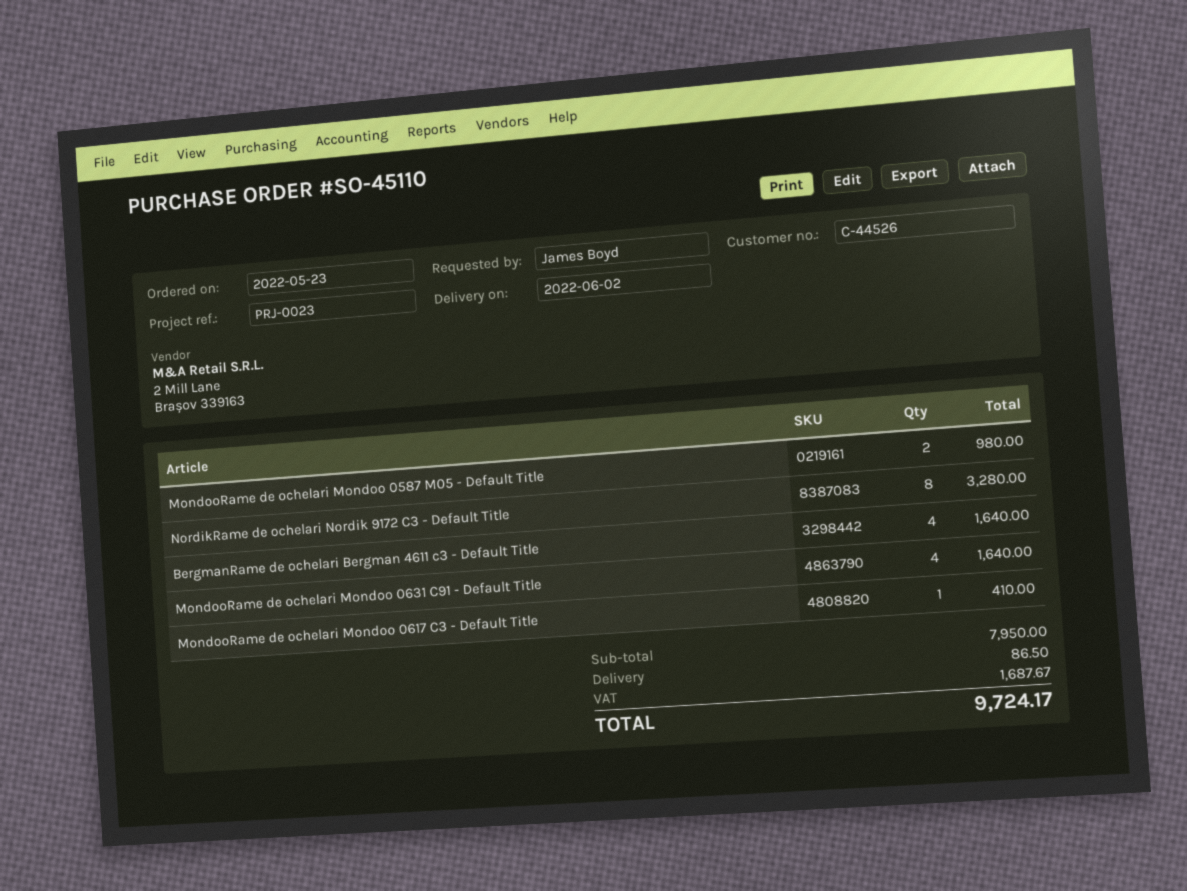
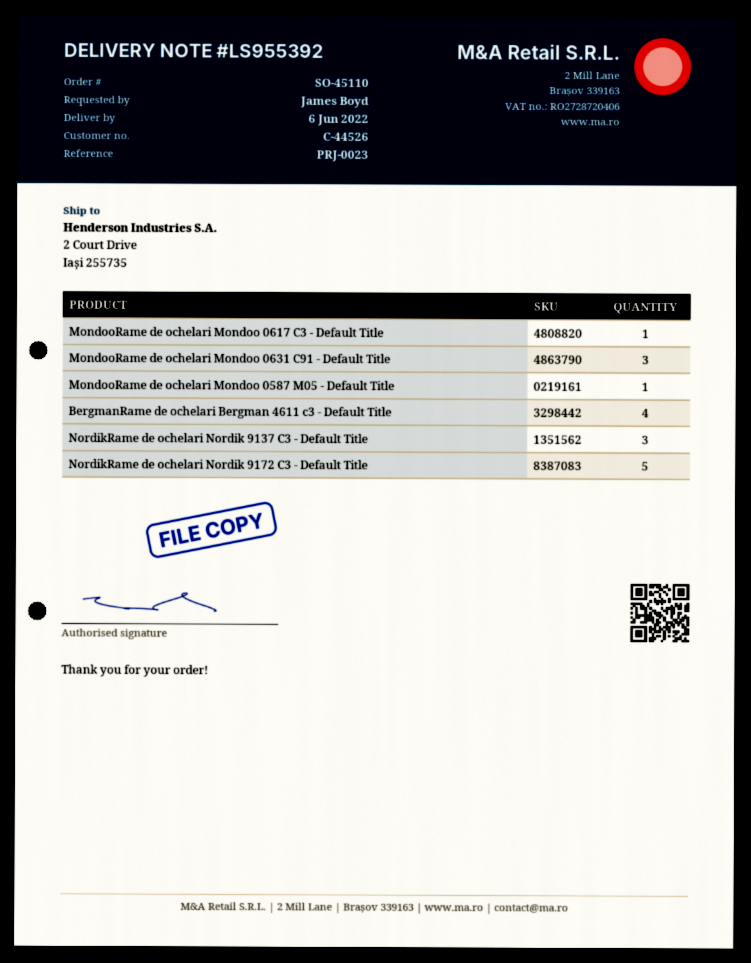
delivery date: 2022-06-02 -> 2022-06-06
MondooRame de ochelari Mondoo 0587 M05 - Default Title: 2 -> 1
NordikRame de ochelari Nordik 9172 C3 - Default Title: 8 -> 5
MondooRame de ochelari Mondoo 0631 C91 - Default Title: 4 -> 3
NordikRame de ochelari Nordik 9137 C3 - Default Title: none -> 3

